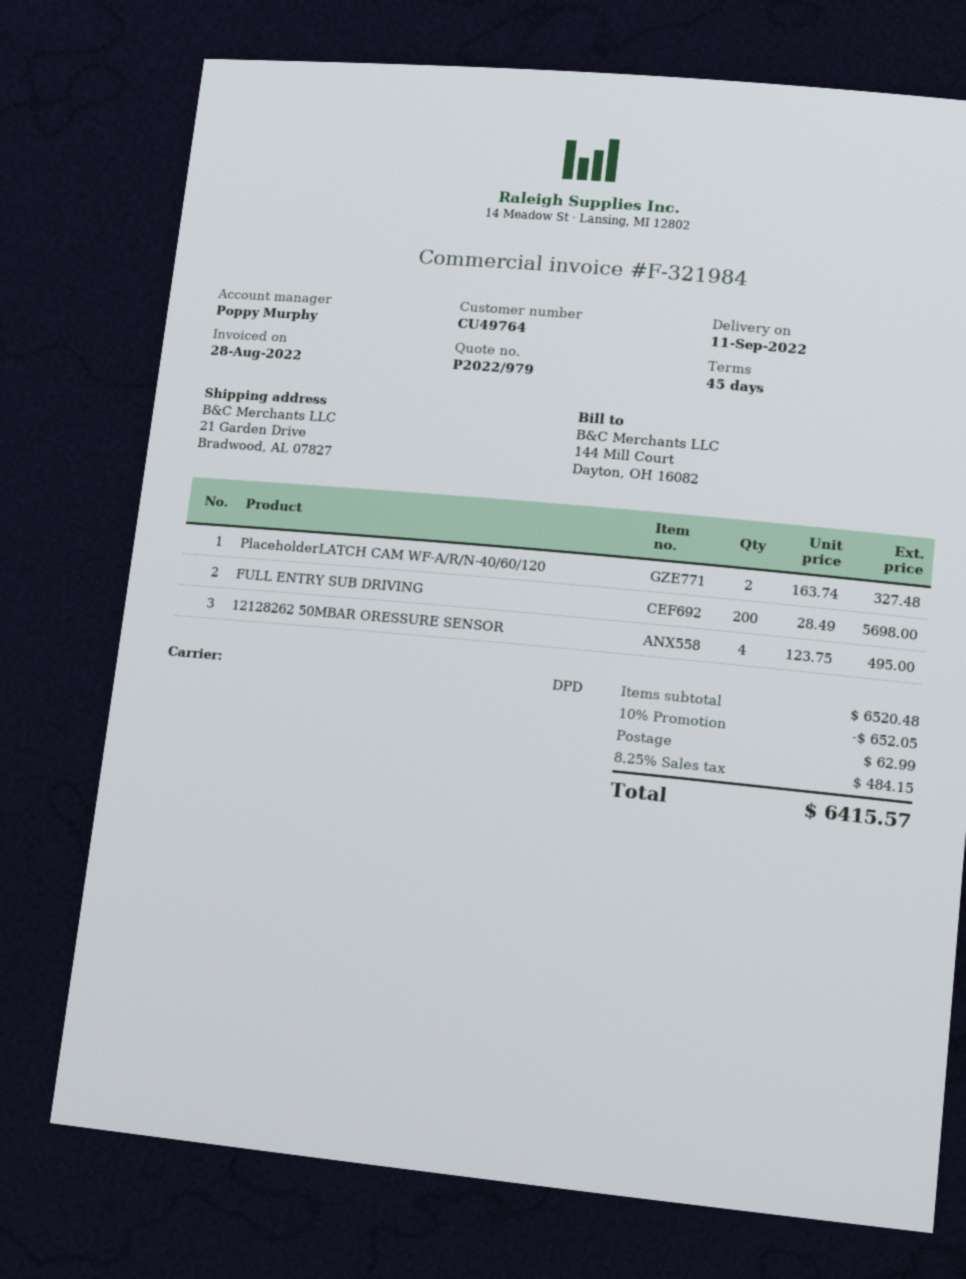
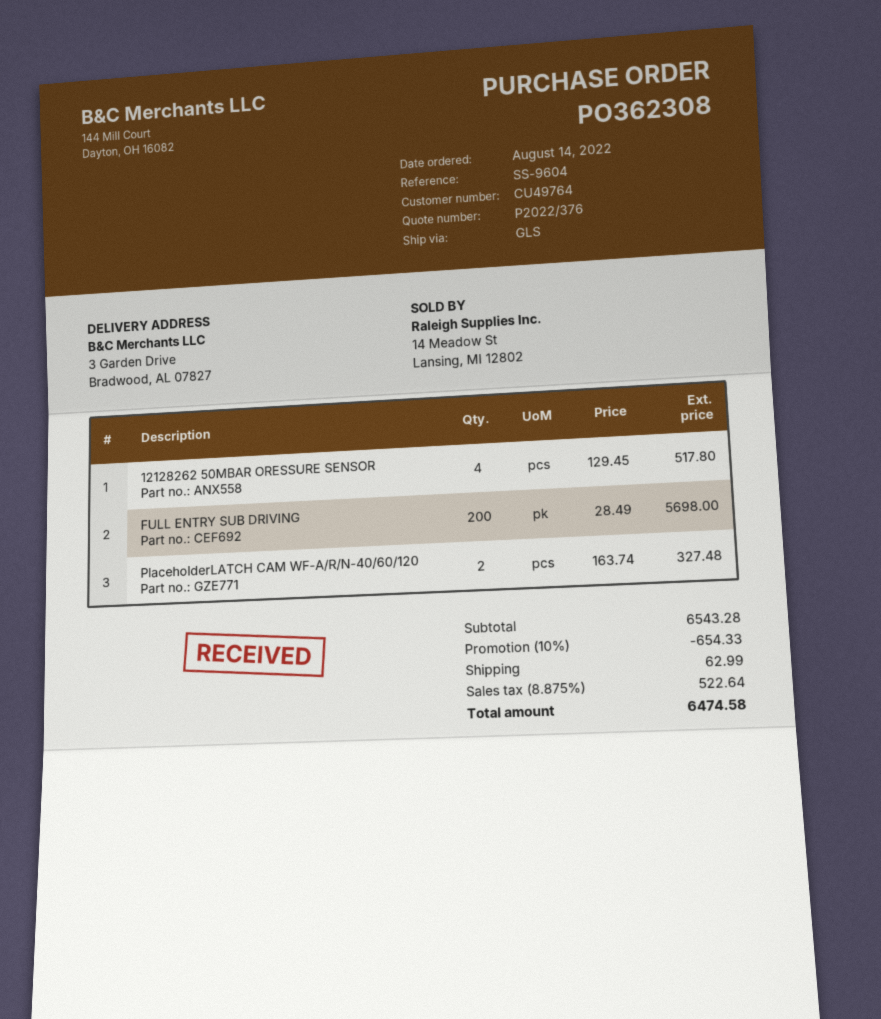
quote number: P2022/979 -> P2022/376
shipping method: DPD -> GLS
ship to: 21 Garden Drive, Bradwood, AL 07827 -> 3 Garden Drive, Bradwood, AL 07827
12128262 50MBAR ORESSURE SENSOR: 4 x 123.75 = 495.00 -> 4 x 129.45 = 517.80
subtotal: 6520.48 -> 6543.28
discount: 10% = 652.05 -> 10% = 654.33
tax: 8.25% = 484.15 -> 8.875% = 522.64
total: 6415.57 -> 6474.58

